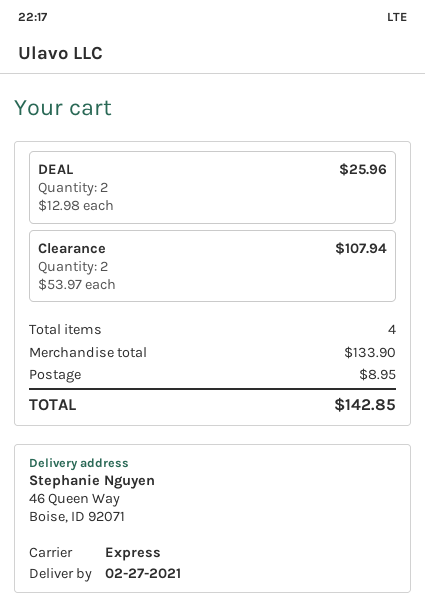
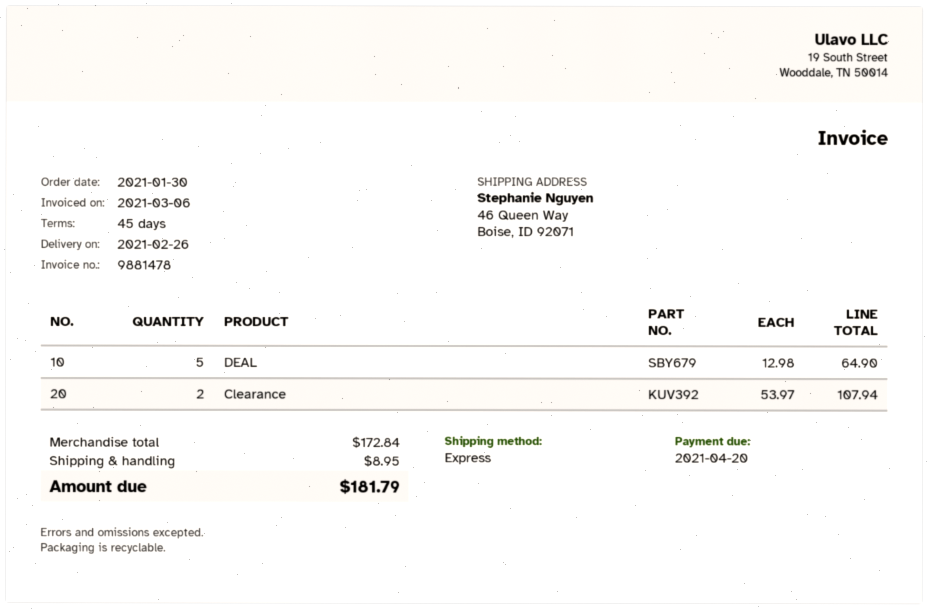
delivery date: 2021-02-27 -> 2021-02-26
DEAL: 2 x 12.98 = 25.96 -> 5 x 12.98 = 64.90
subtotal: 133.90 -> 172.84
total: 142.85 -> 181.79

